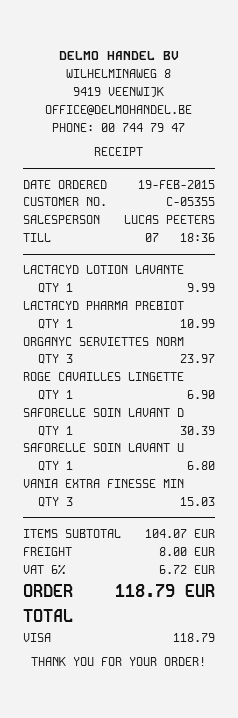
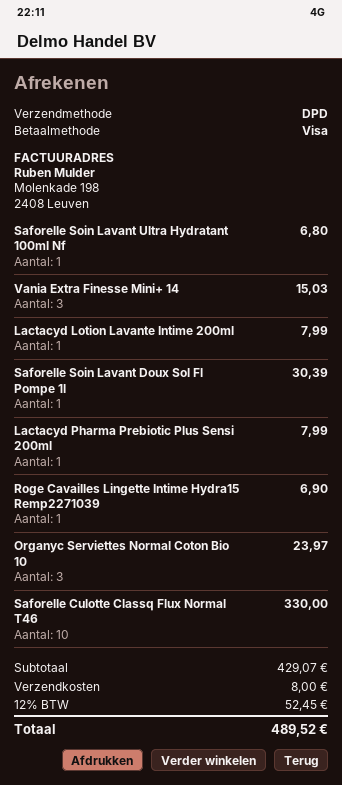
LACTACYD LOTION LAVANTE: 1 for 9.99 -> 1 for 7.99
LACTACYD PHARMA PREBIOT: 1 for 10.99 -> 1 for 7.99
Saforelle Culotte Classq Flux Normal T46: none -> 10 for 330.00
subtotal: 104.07 -> 429.07
tax: 6% = 6.72 -> 12% = 52.45
total: 118.79 -> 489.52

